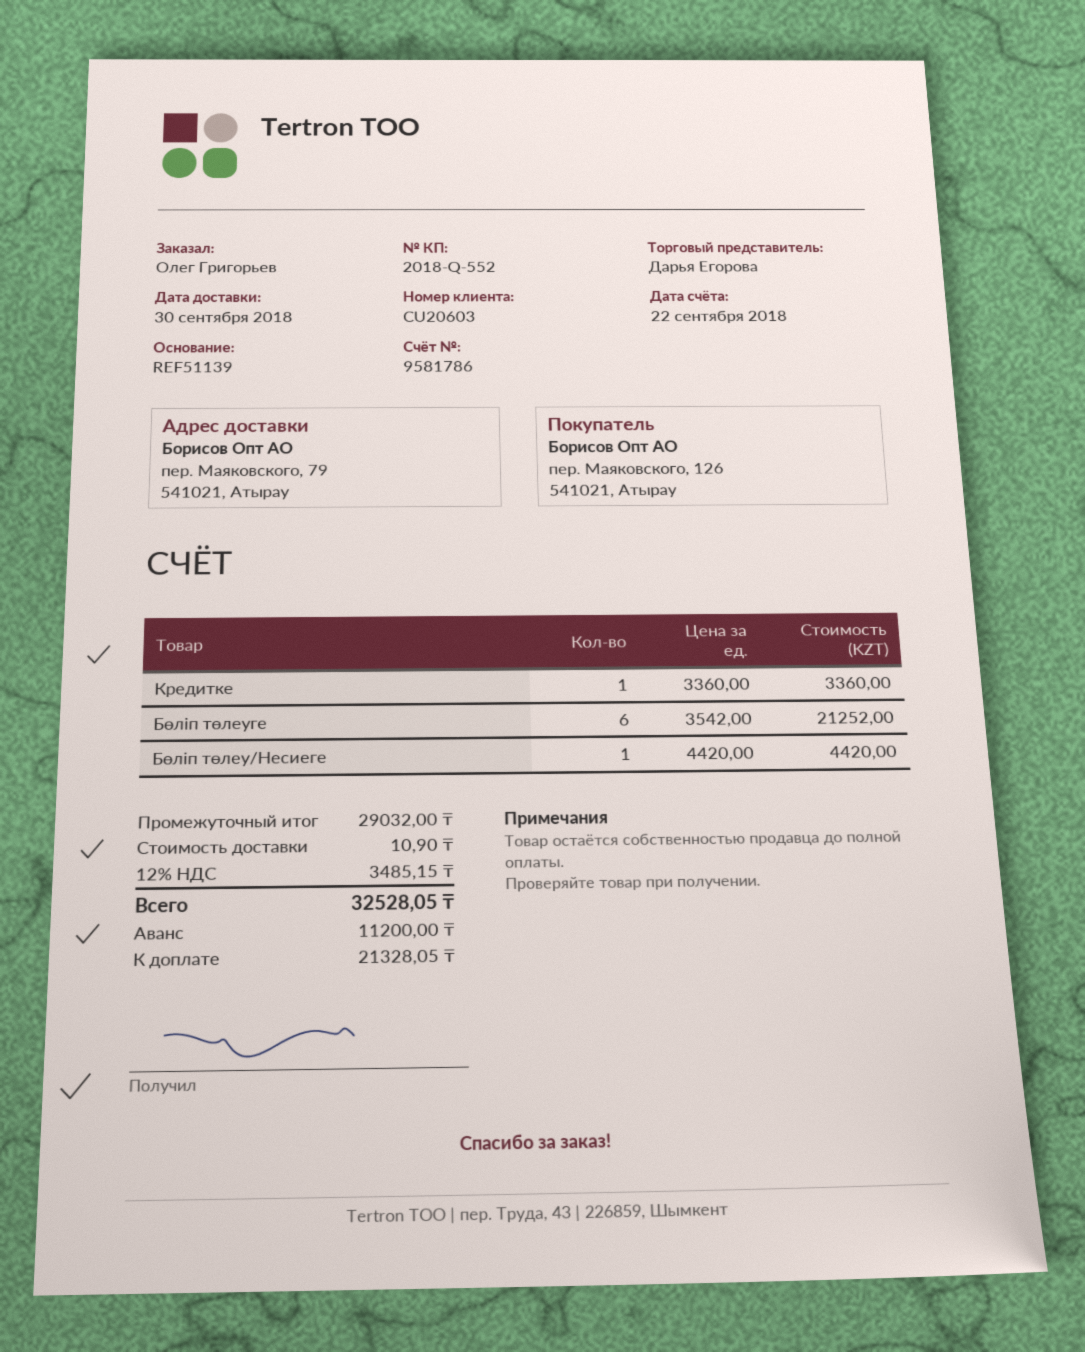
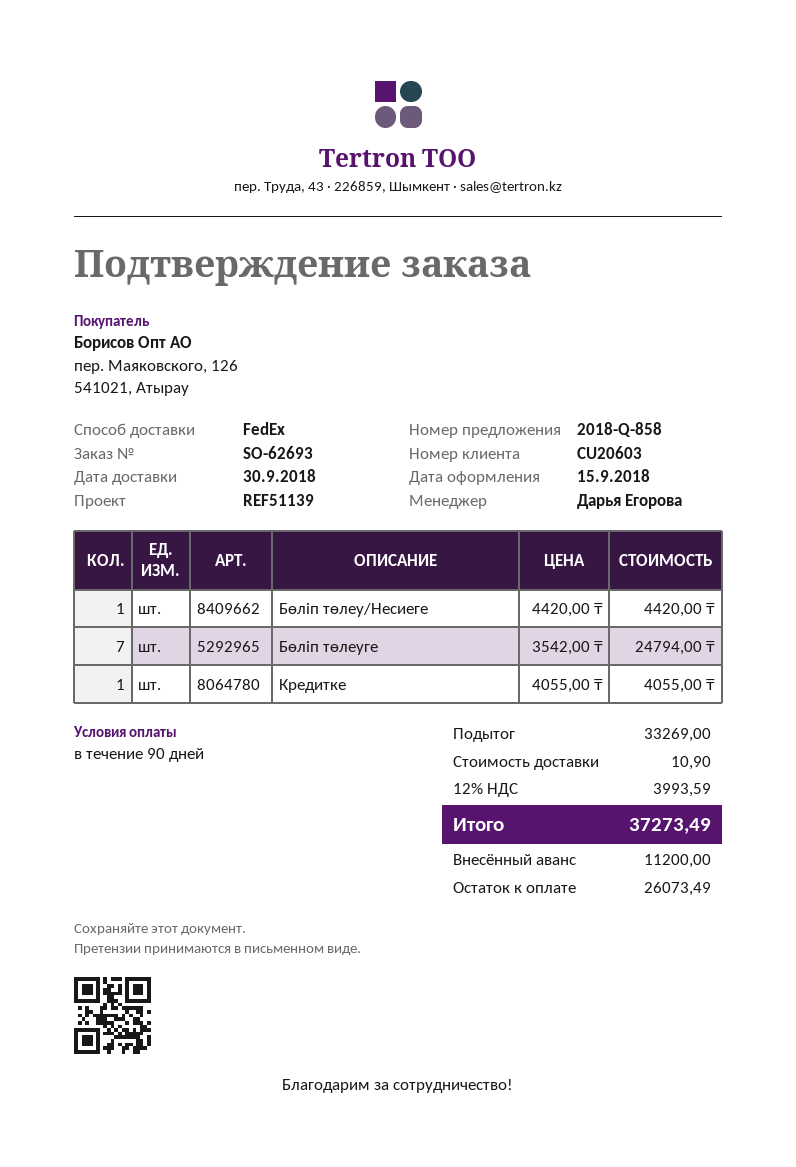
quote number: 2018-Q-552 -> 2018-Q-858
Кредитке: 1 x 3360.00 = 3360.00 -> 1 x 4055.00 = 4055.00
Бөліп төлеуге: 6 x 3542.00 = 21252.00 -> 7 x 3542.00 = 24794.00
subtotal: 29032.00 -> 33269.00
tax: 12% = 3485.15 -> 12% = 3993.59
total: 32528.05 -> 37273.49
balance: 21328.05 -> 26073.49

